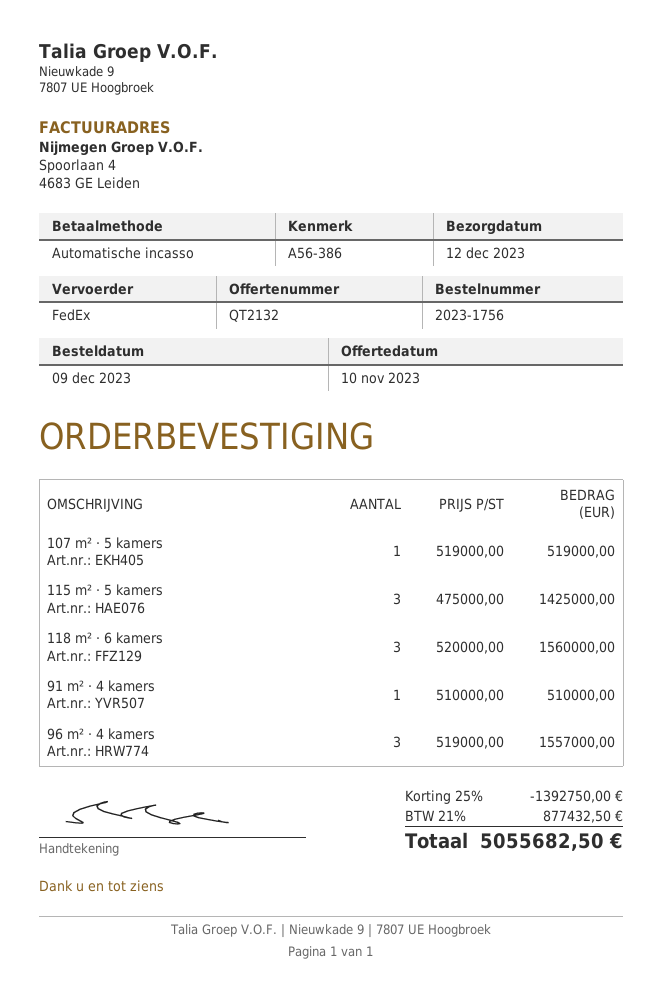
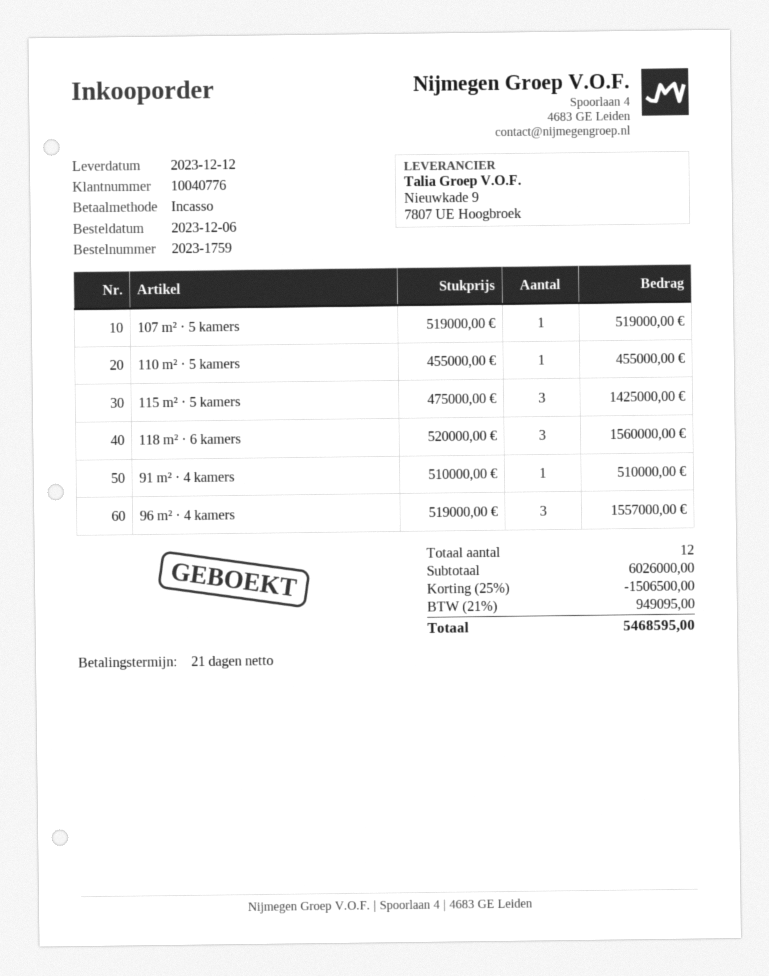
order number: 2023-1756 -> 2023-1759
order date: 2023-12-09 -> 2023-12-06
110 m² · 5 kamers: none -> 1 x 455000.00 = 455000.00
discount: 25% = 1392750.00 -> 25% = 1506500.00
tax: 21% = 877432.50 -> 21% = 949095.00
total: 5055682.50 -> 5468595.00

